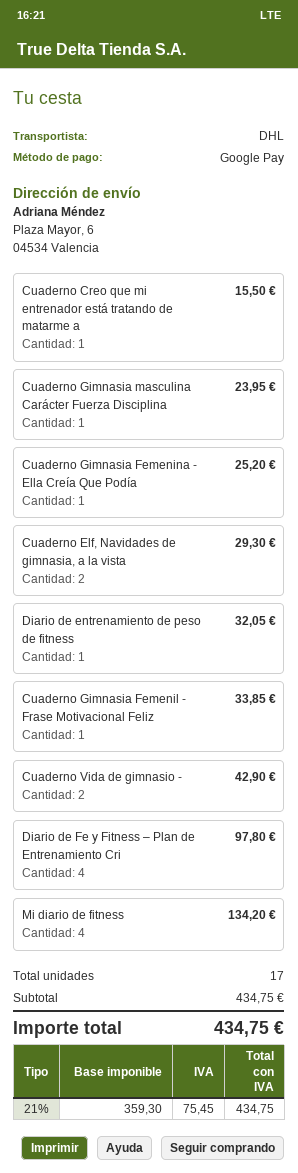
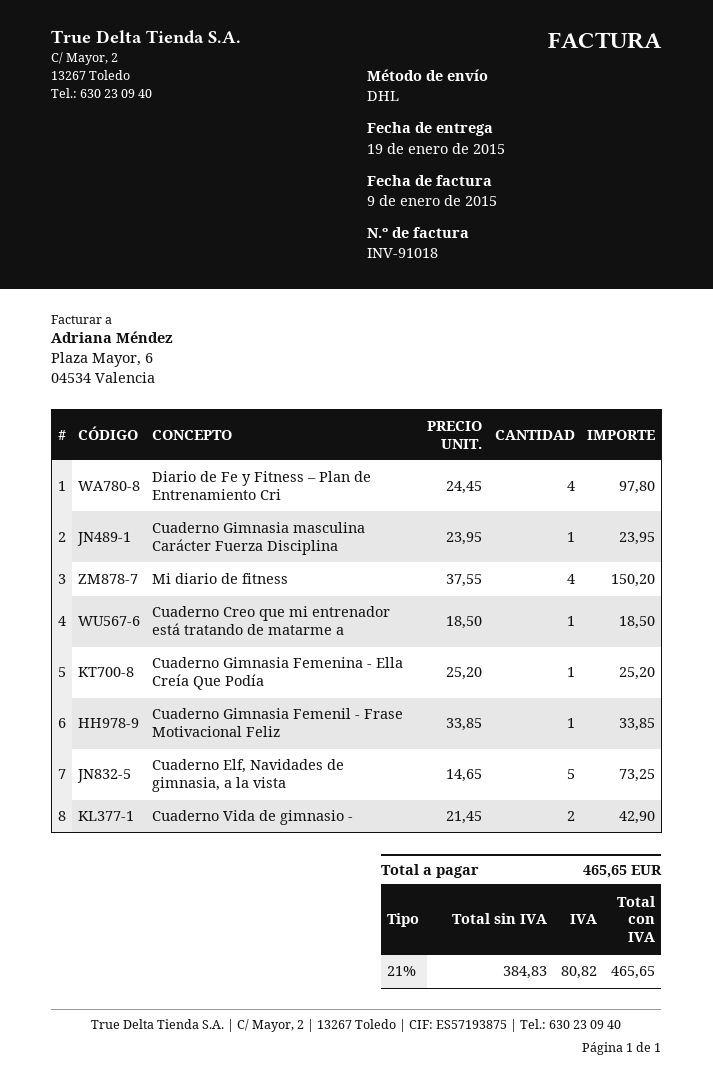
Cuaderno Creo que mi entrenador está tratando de matarme a: 1 for 15.50 -> 1 for 18.50
Cuaderno Elf, Navidades de gimnasia, a la vista: 2 for 29.30 -> 5 for 73.25
Diario de entrenamiento de peso de fitness: 1 for 32.05 -> none
Mi diario de fitness: 4 for 134.20 -> 4 for 150.20
net: 359.30 -> 384.83
tax: 21% = 75.45 -> 21% = 80.82
total: 434.75 -> 465.65

